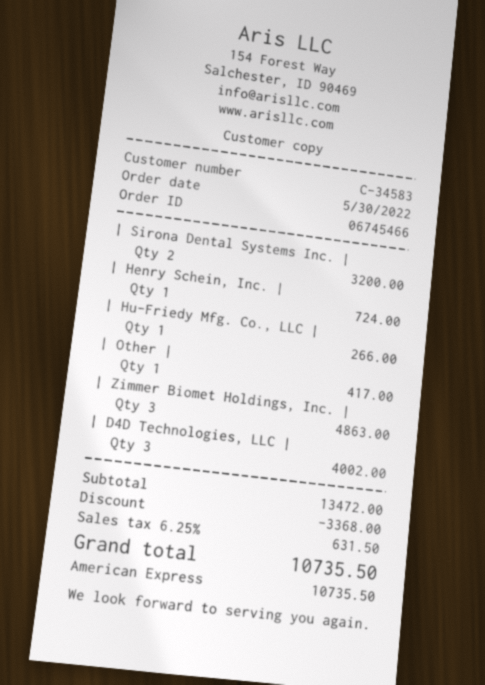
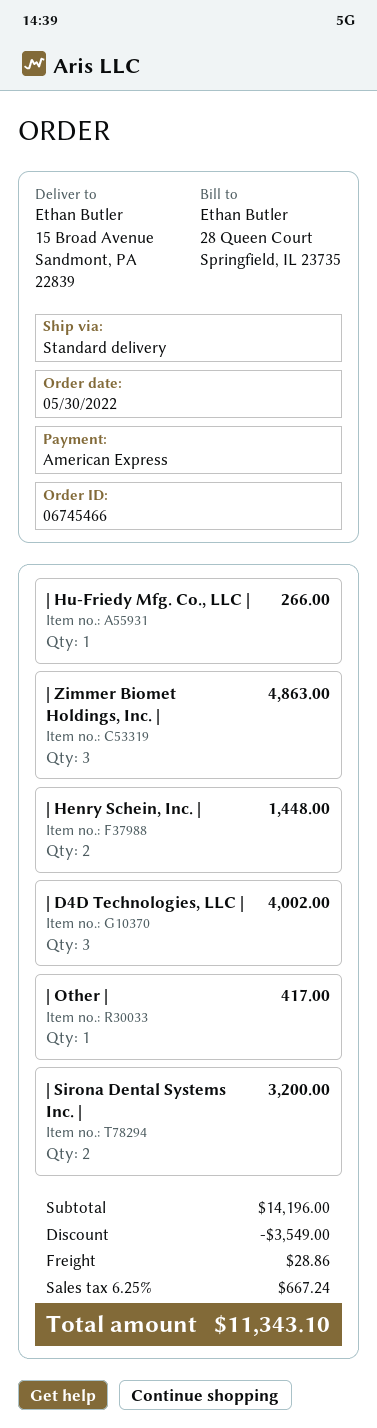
| Henry Schein, Inc. |: 1 for 724.00 -> 2 for 1448.00
subtotal: 13472.00 -> 14196.00
discount: 3368.00 -> 3549.00
shipping: none -> 28.86
tax: 6.25% = 631.50 -> 6.25% = 667.24
total: 10735.50 -> 11343.10

